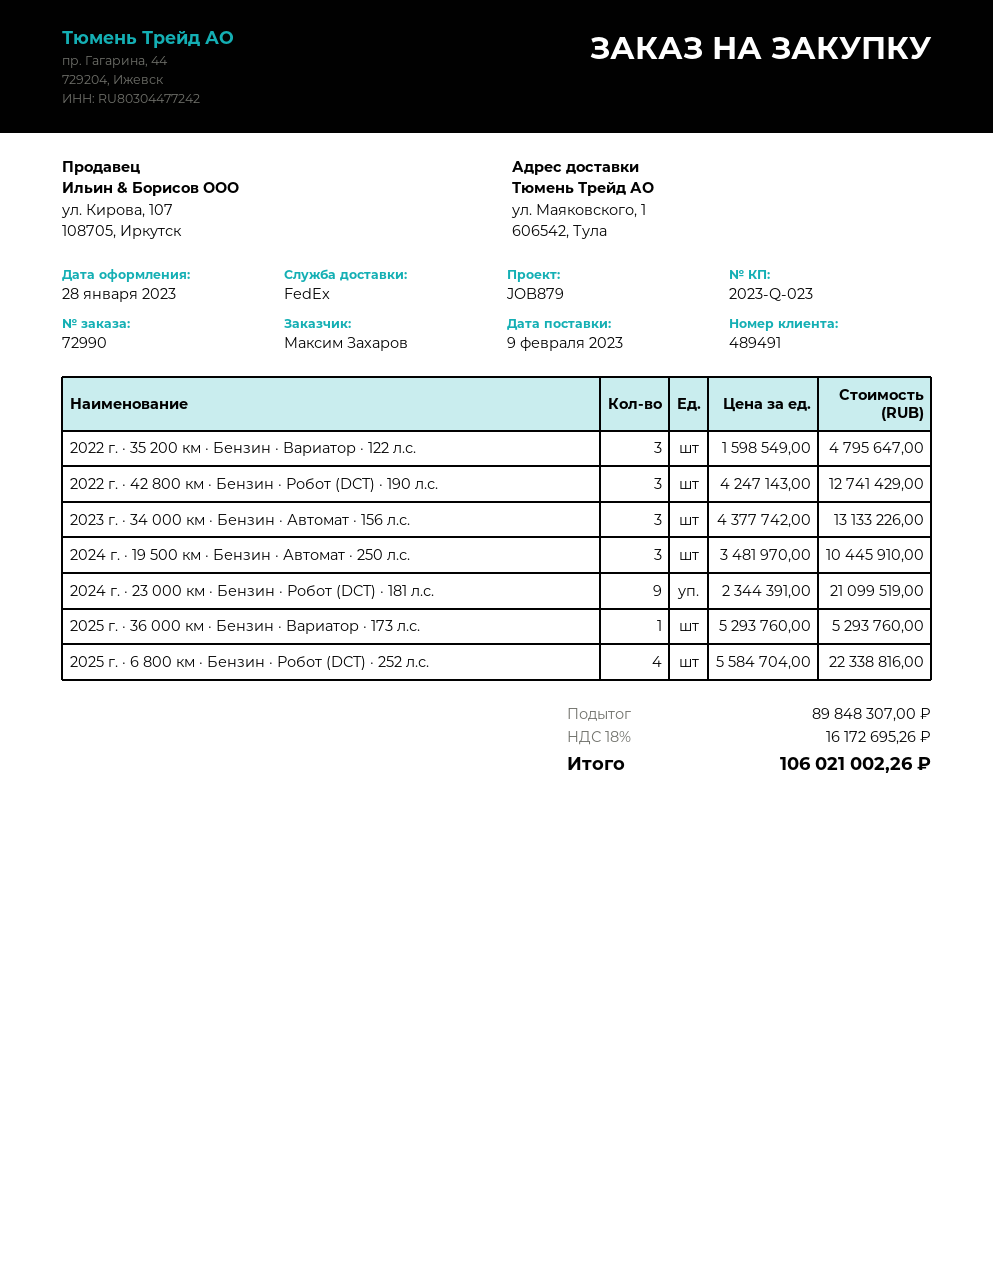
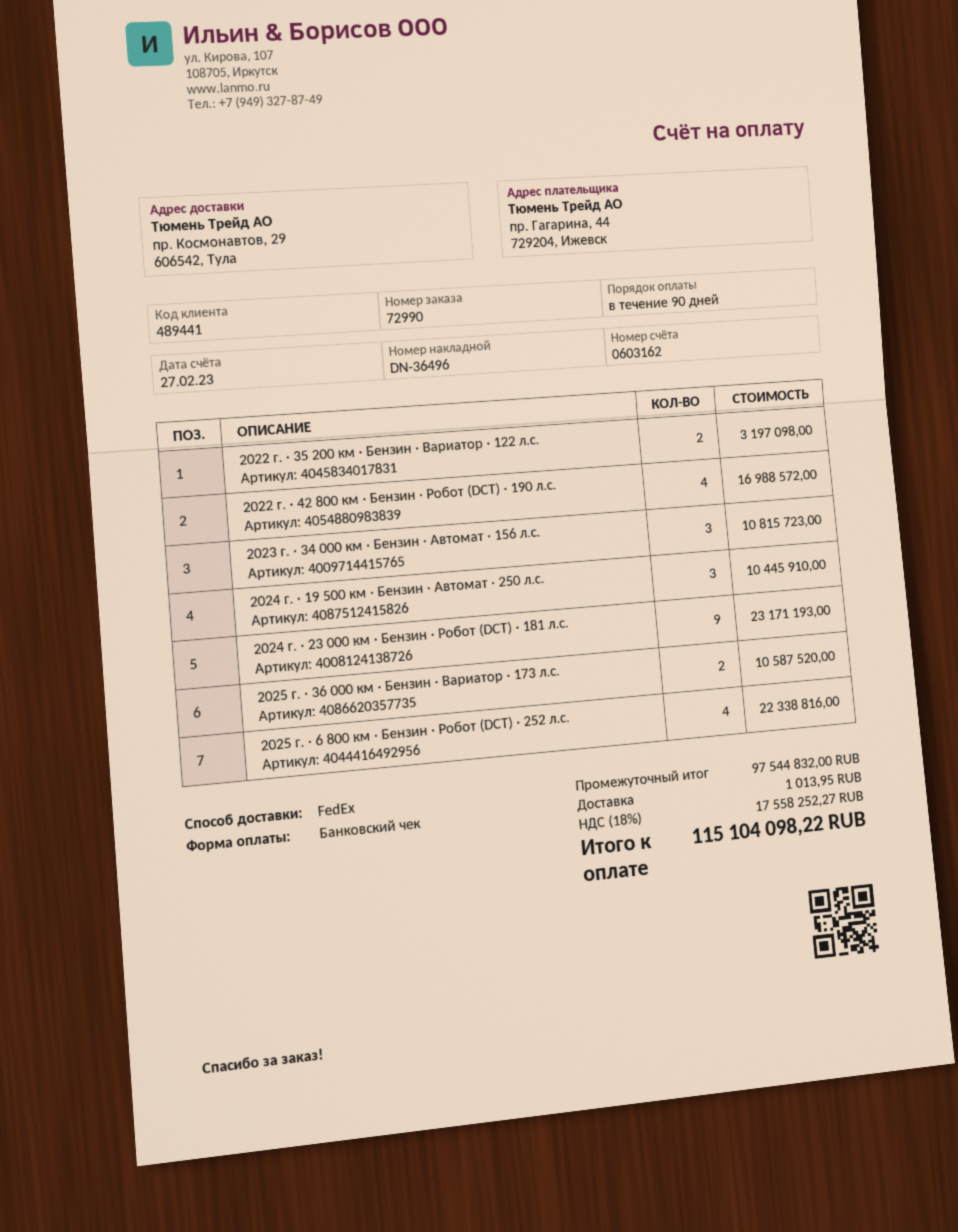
customer number: 489491 -> 489441
ship to: ул. Маяковского, 1, 606542, Тула -> пр. Космонавтов, 29, 606542, Тула
2022 г. · 35 200 км · Бензин · Вариатор · 122 л.с.: 3 for 4795647.00 -> 2 for 3197098.00
2022 г. · 42 800 км · Бензин · Робот (DCT) · 190 л.с.: 3 for 12741429.00 -> 4 for 16988572.00
2023 г. · 34 000 км · Бензин · Автомат · 156 л.с.: 3 for 13133226.00 -> 3 for 10815723.00
2024 г. · 23 000 км · Бензин · Робот (DCT) · 181 л.с.: 9 for 21099519.00 -> 9 for 23171193.00
2025 г. · 36 000 км · Бензин · Вариатор · 173 л.с.: 1 for 5293760.00 -> 2 for 10587520.00
subtotal: 89848307.00 -> 97544832.00
shipping: none -> 1013.95
tax: 18% = 16172695.26 -> 18% = 17558252.27
total: 106021002.26 -> 115104098.22

